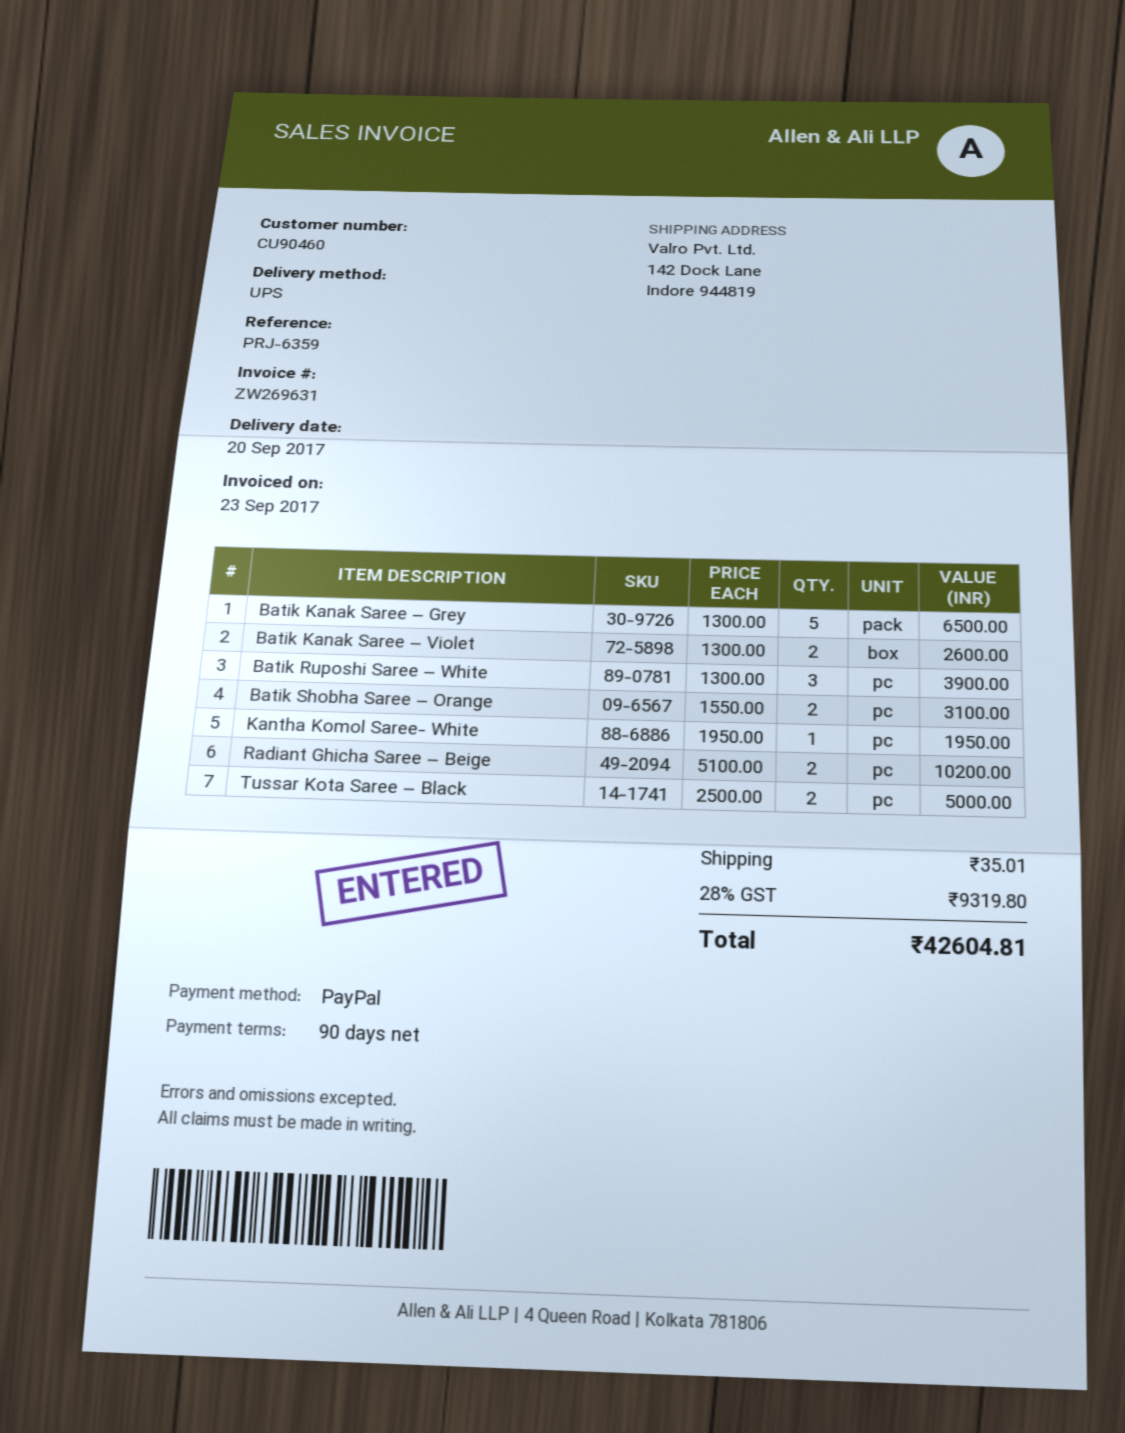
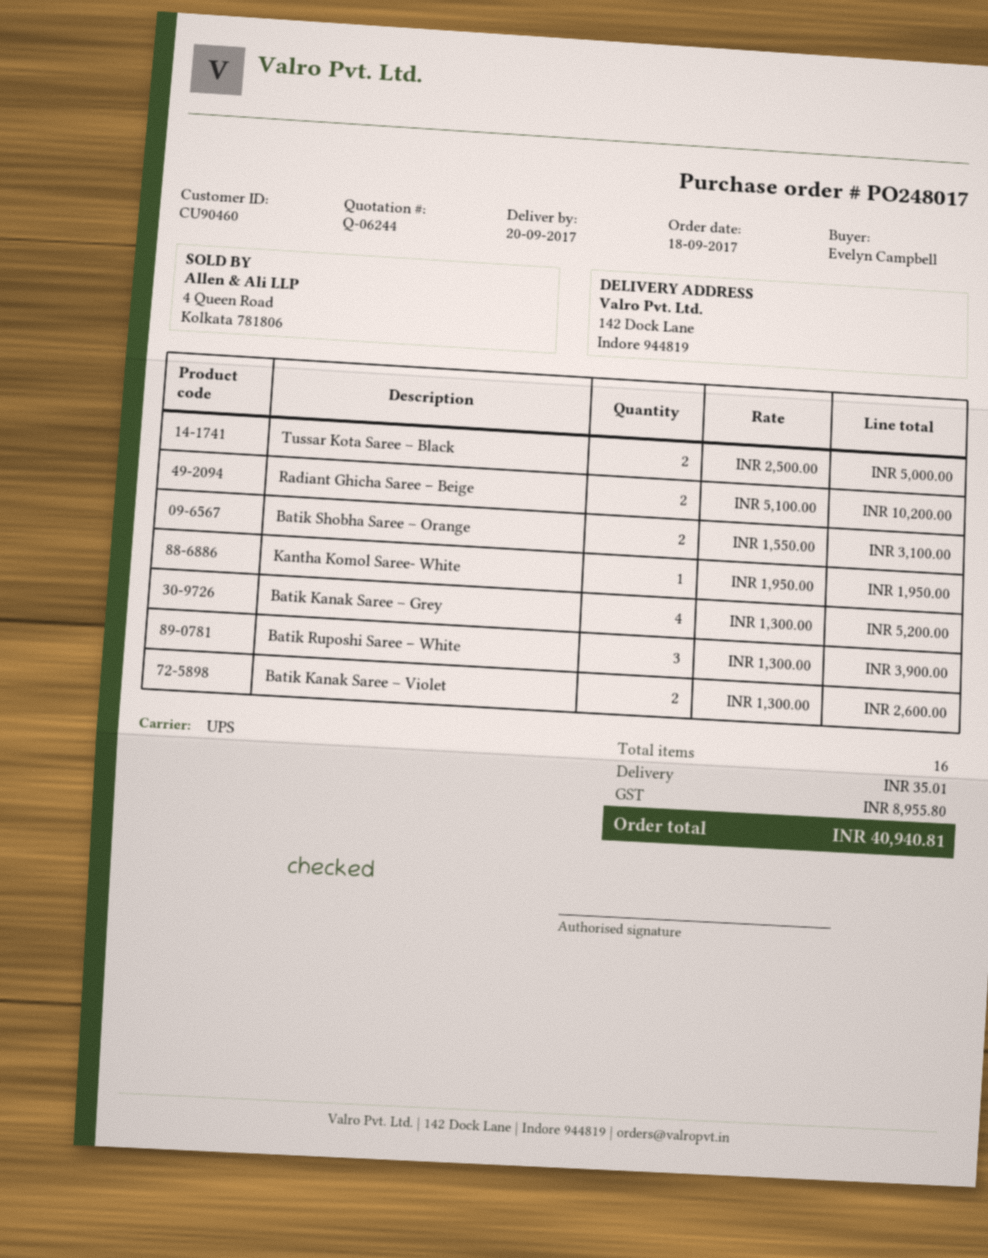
Batik Kanak Saree – Grey: 5 x 1300.00 = 6500.00 -> 4 x 1300.00 = 5200.00
tax: 9319.80 -> 8955.80
total: 42604.81 -> 40940.81

